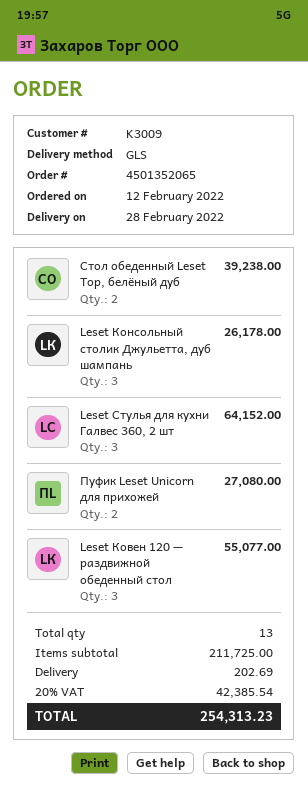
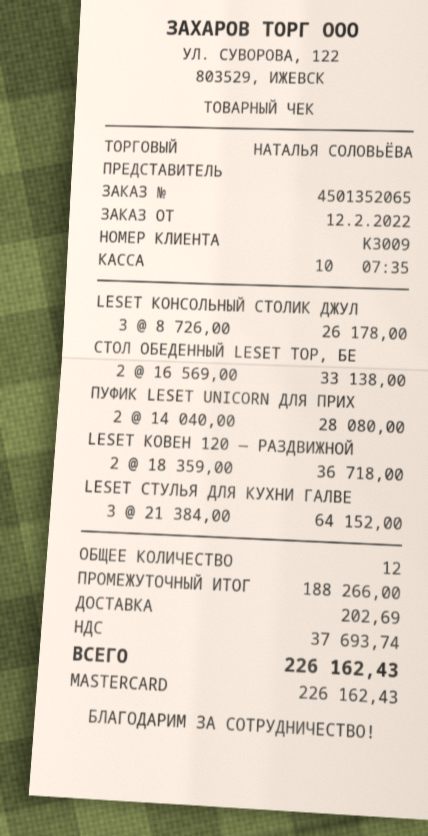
Стол обеденный Leset Тор, белёный дуб: 2 for 39238.00 -> 2 for 33138.00
Пуфик Leset Unicorn для прихожей: 2 for 27080.00 -> 2 for 28080.00
Leset Ковен 120 — раздвижной обеденный стол: 3 for 55077.00 -> 2 for 36718.00
total quantity: 13 -> 12
subtotal: 211725.00 -> 188266.00
tax: 42385.54 -> 37693.74
total: 254313.23 -> 226162.43

